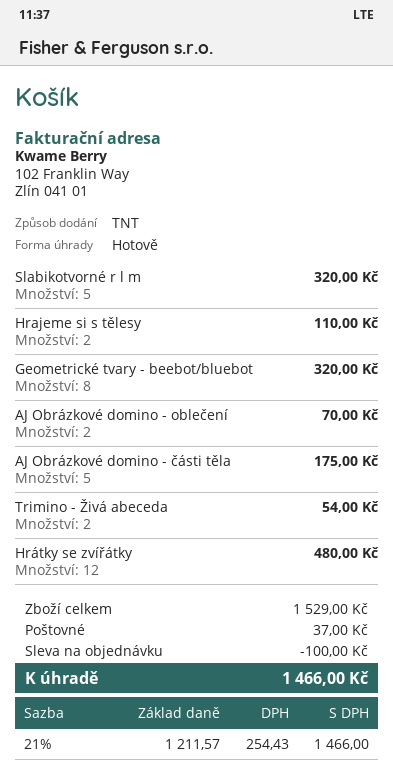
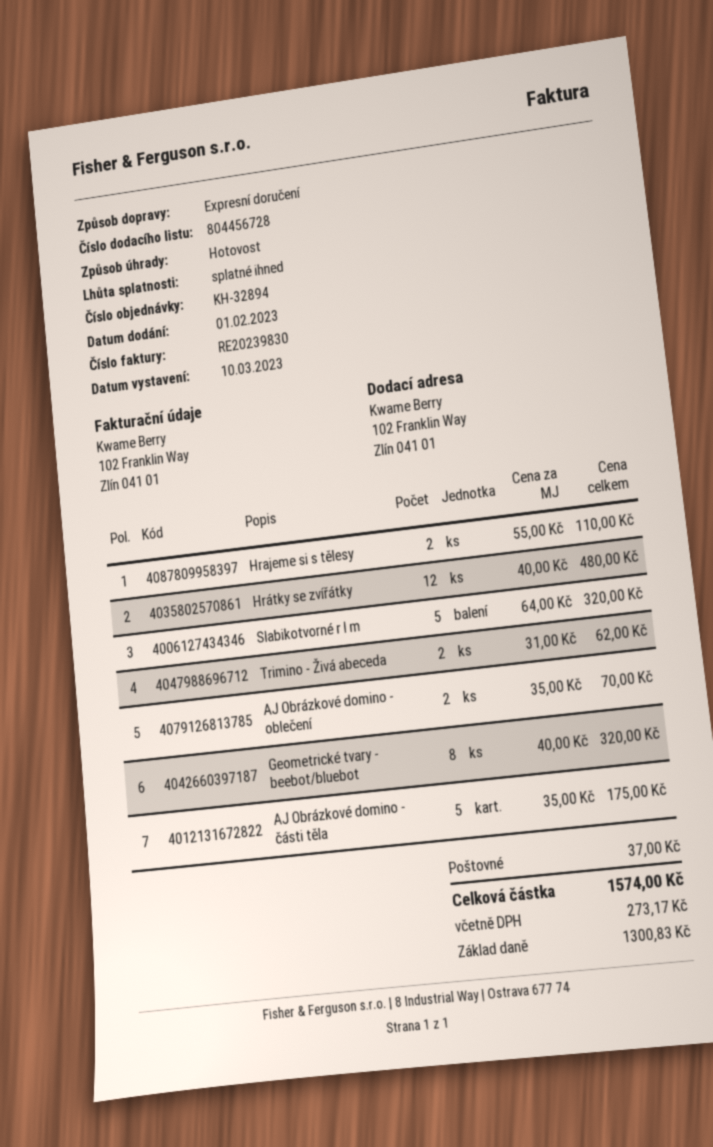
shipping method: TNT -> express
Trimino - Živá abeceda: 2 for 54.00 -> 2 for 62.00
discount: 100.00 -> none
net: 1211.57 -> 1300.83
tax: 254.43 -> 273.17
total: 1466.00 -> 1574.00

